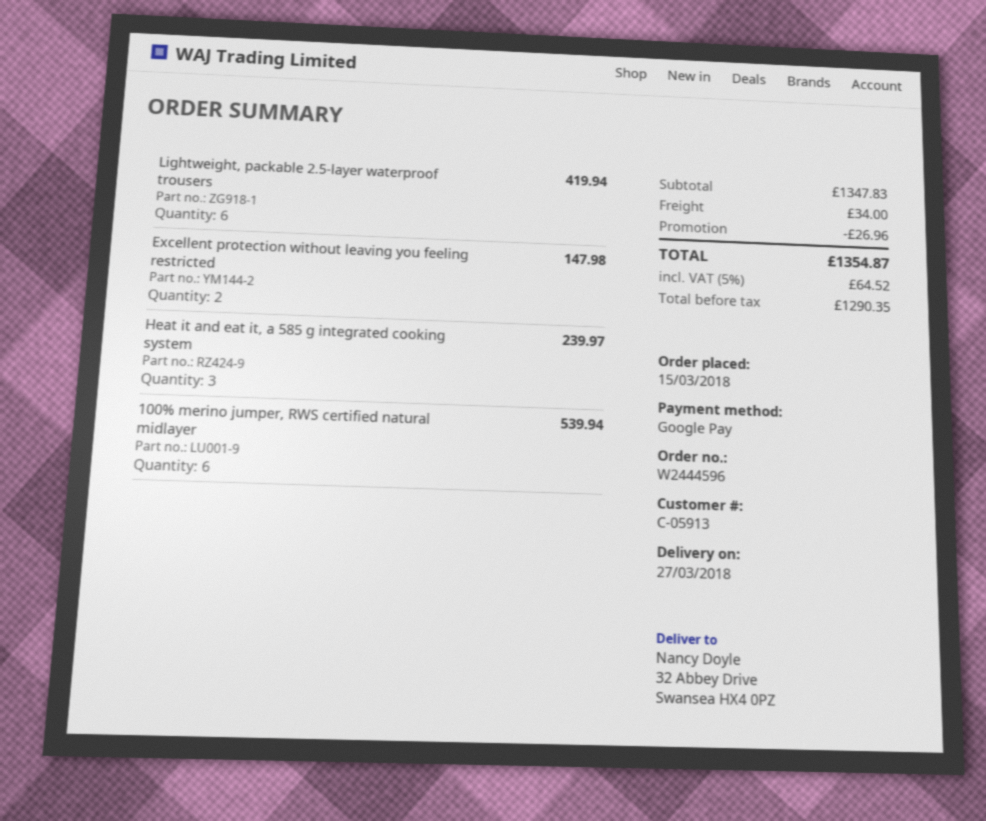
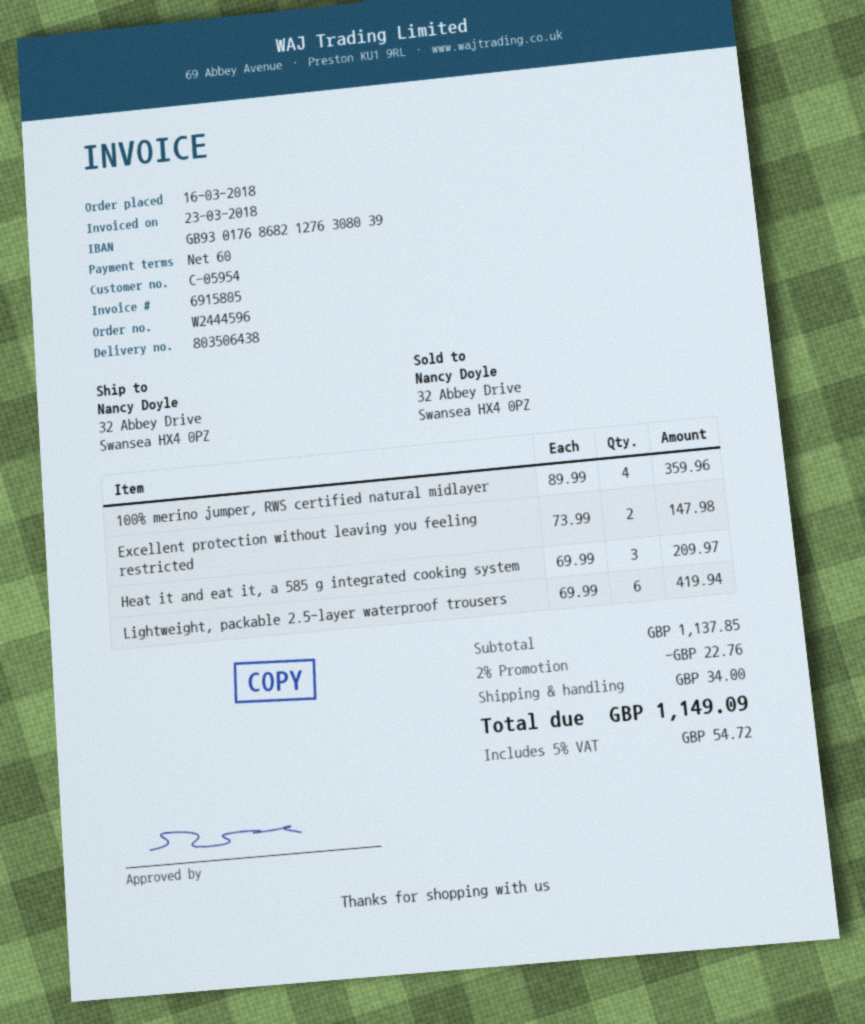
order date: 2018-03-15 -> 2018-03-16
customer number: C-05913 -> C-05954
Heat it and eat it, a 585 g integrated cooking system: 3 for 239.97 -> 3 for 209.97
100% merino jumper, RWS certified natural midlayer: 6 for 539.94 -> 4 for 359.96
subtotal: 1347.83 -> 1137.85
discount: 26.96 -> 22.76
tax: 5% = 64.52 -> 5% = 54.72
total: 1354.87 -> 1149.09

